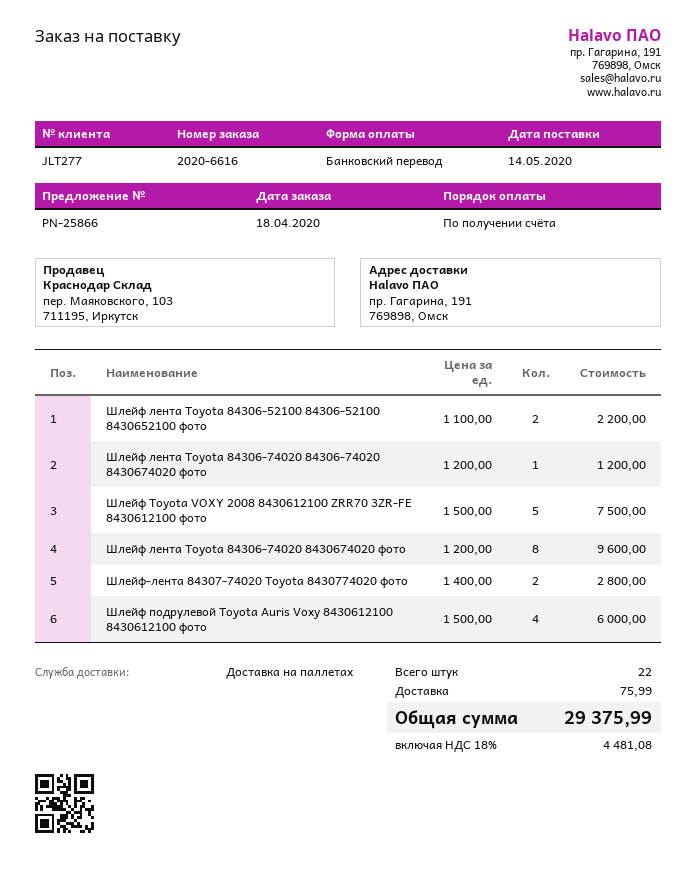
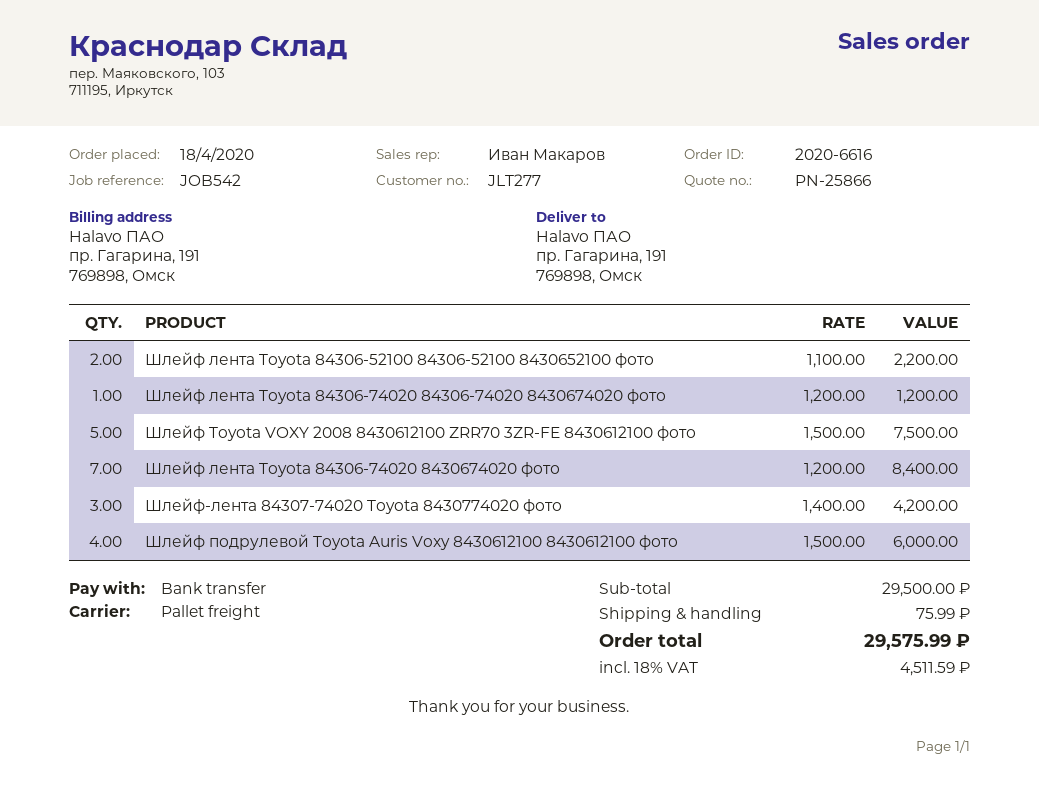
Шлейф лента Toyota 84306-74020 8430674020 фото: 8 x 1200.00 = 9600.00 -> 7 x 1200.00 = 8400.00
Шлейф-лента 84307-74020 Toyota 8430774020 фото: 2 x 1400.00 = 2800.00 -> 3 x 1400.00 = 4200.00
tax: 18% = 4481.08 -> 18% = 4511.59
total: 29375.99 -> 29575.99

